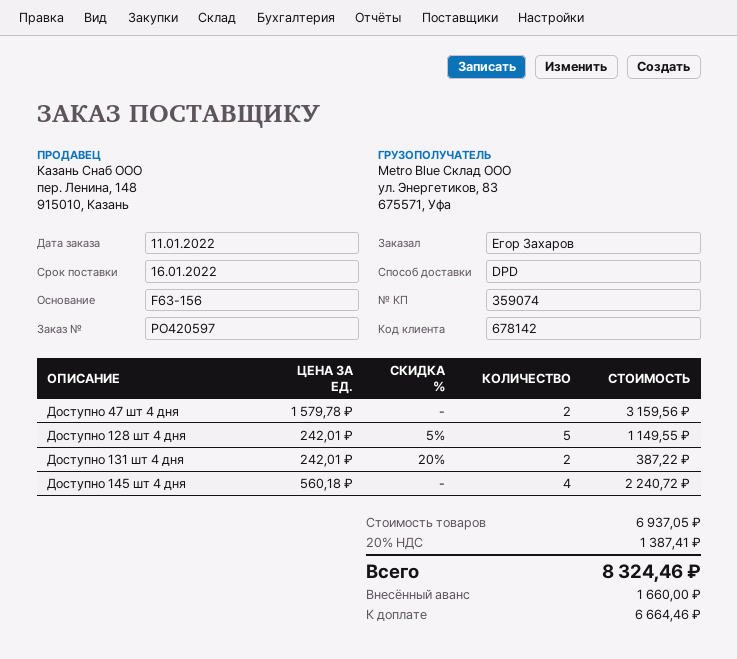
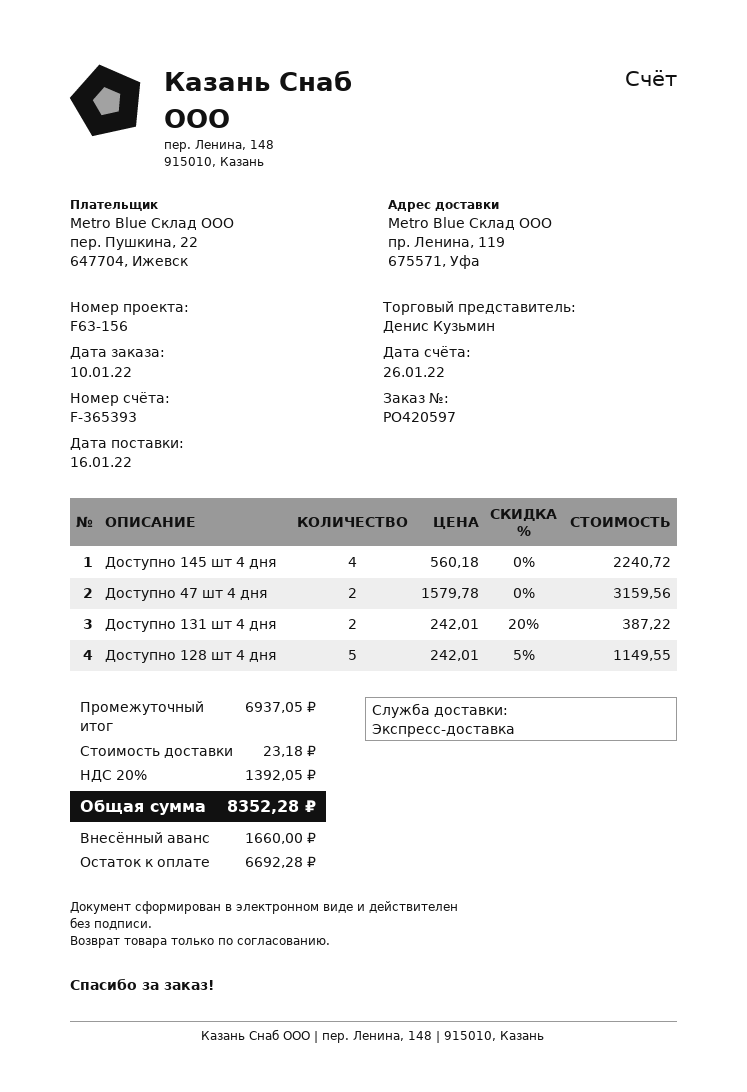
order date: 2022-01-11 -> 2022-01-10
shipping method: DPD -> express
ship to: ул. Энергетиков, 83, 675571, Уфа -> пр. Ленина, 119, 675571, Уфа
shipping: none -> 23.18
tax: 20% = 1387.41 -> 20% = 1392.05
total: 8324.46 -> 8352.28
balance: 6664.46 -> 6692.28

